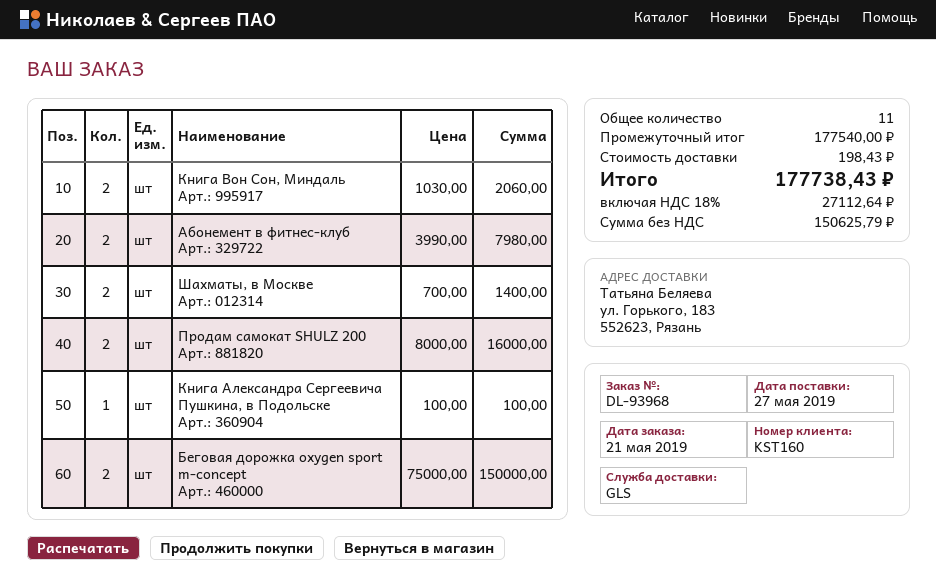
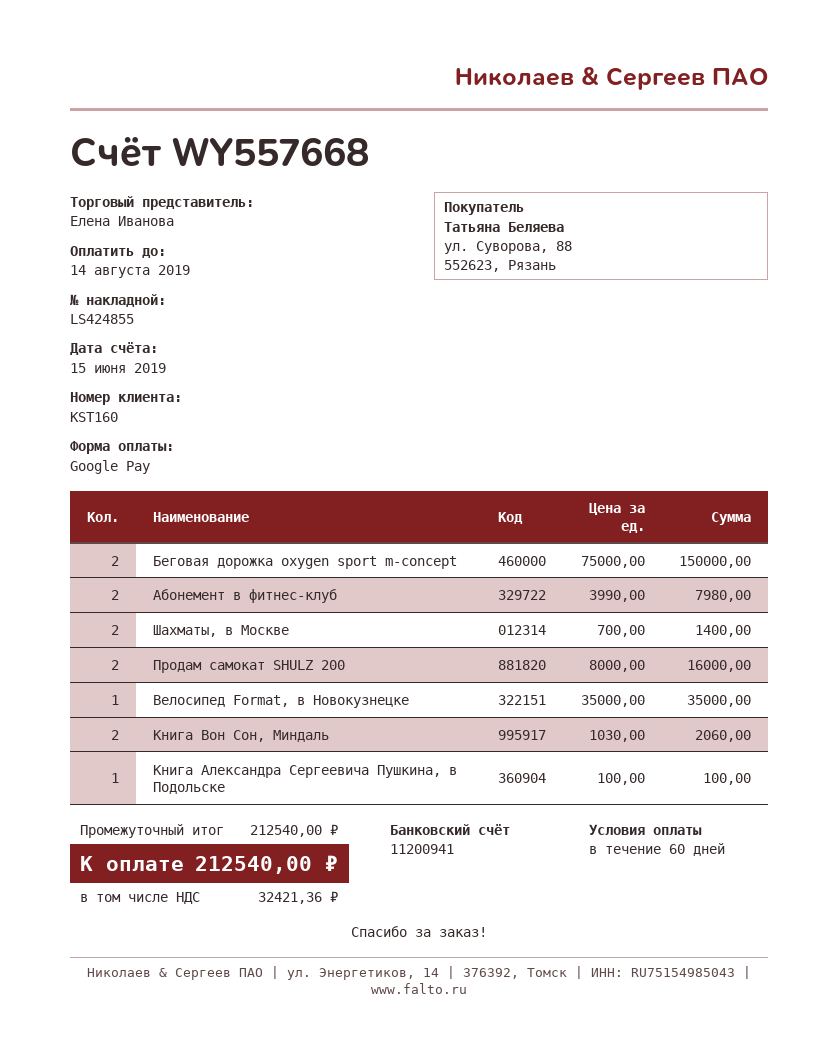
Велосипед Format, в Новокузнецке: none -> 1 x 35000.00 = 35000.00
subtotal: 177540.00 -> 212540.00
shipping: 198.43 -> none
tax: 27112.64 -> 32421.36
total: 177738.43 -> 212540.00

